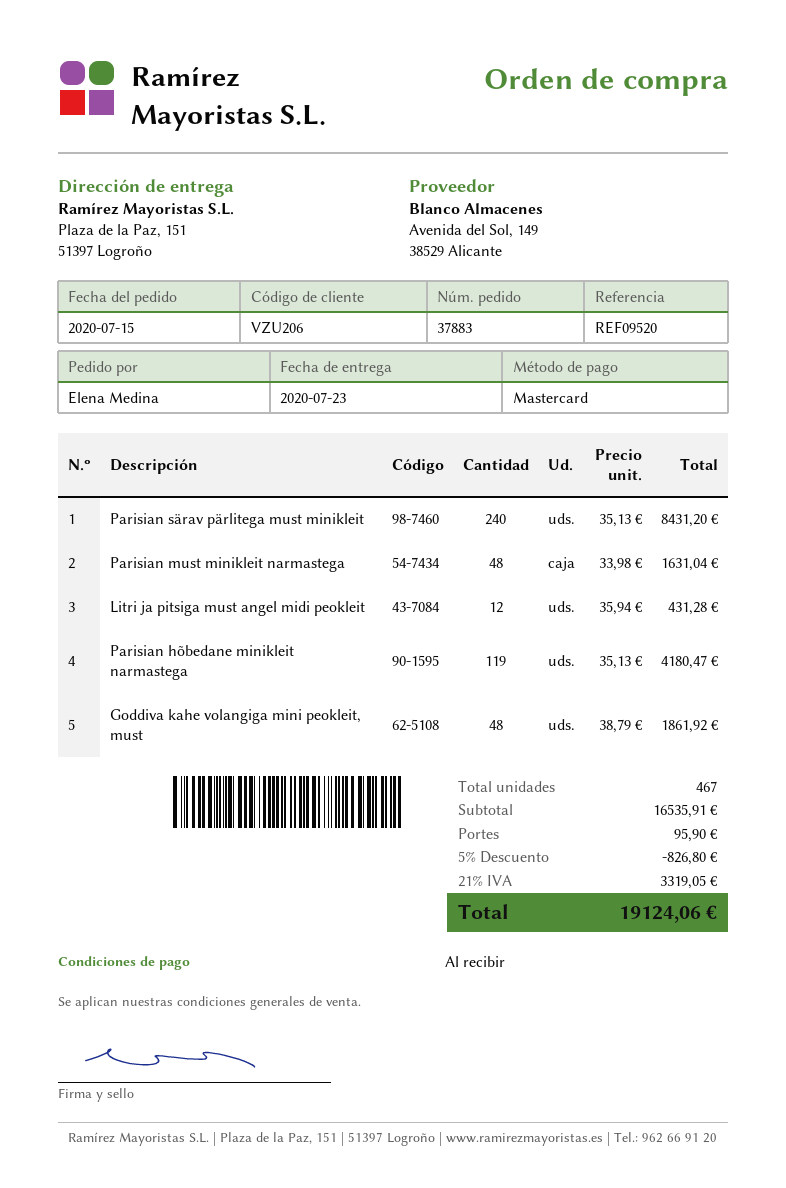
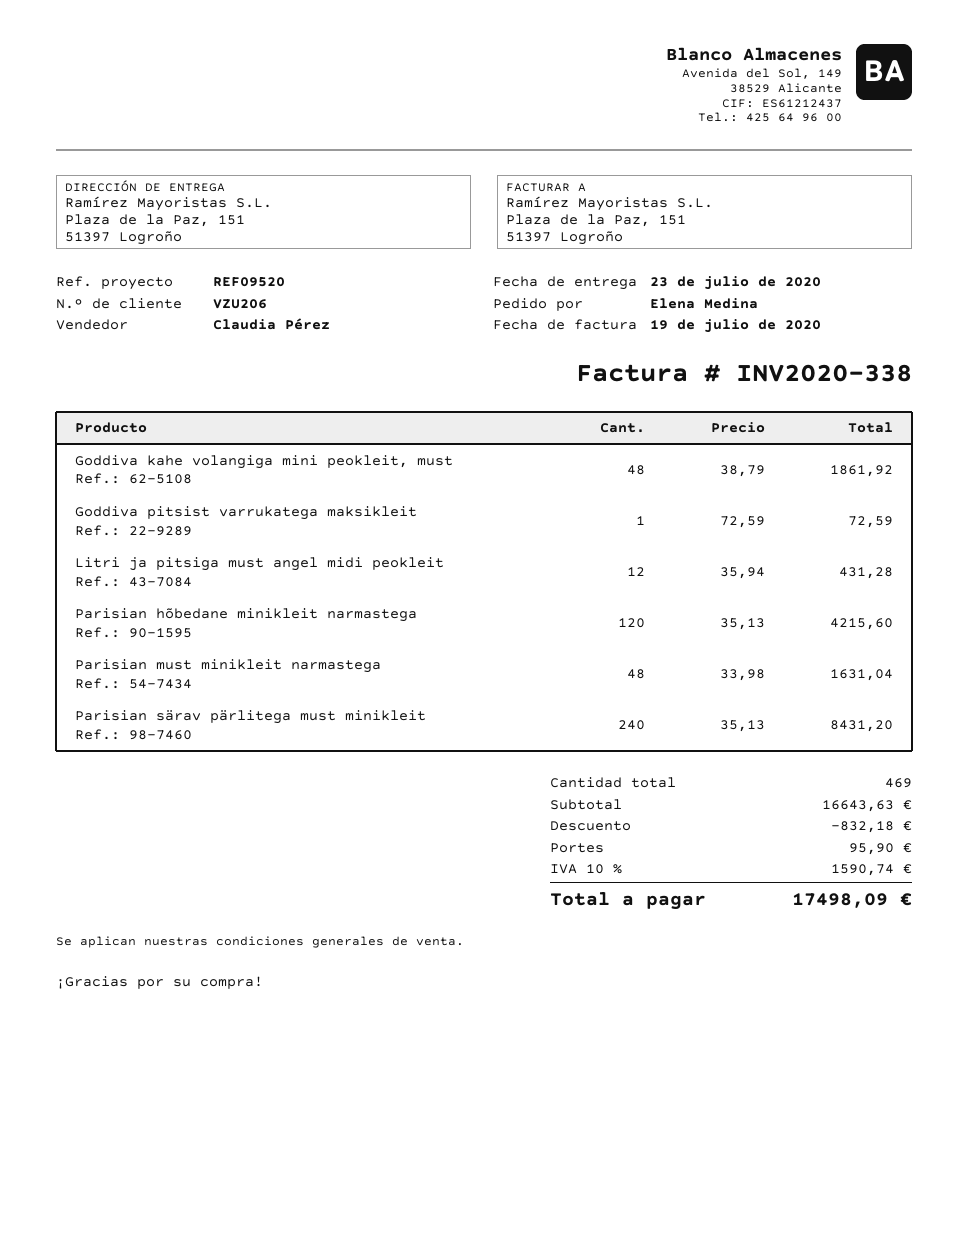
Parisian hõbedane minikleit narmastega: 119 x 35.13 = 4180.47 -> 120 x 35.13 = 4215.60
Goddiva pitsist varrukatega maksikleit: none -> 1 x 72.59 = 72.59
total quantity: 467 -> 469
subtotal: 16535.91 -> 16643.63
discount: 826.80 -> 832.18
tax: 21% = 3319.05 -> 10% = 1590.74
total: 19124.06 -> 17498.09

